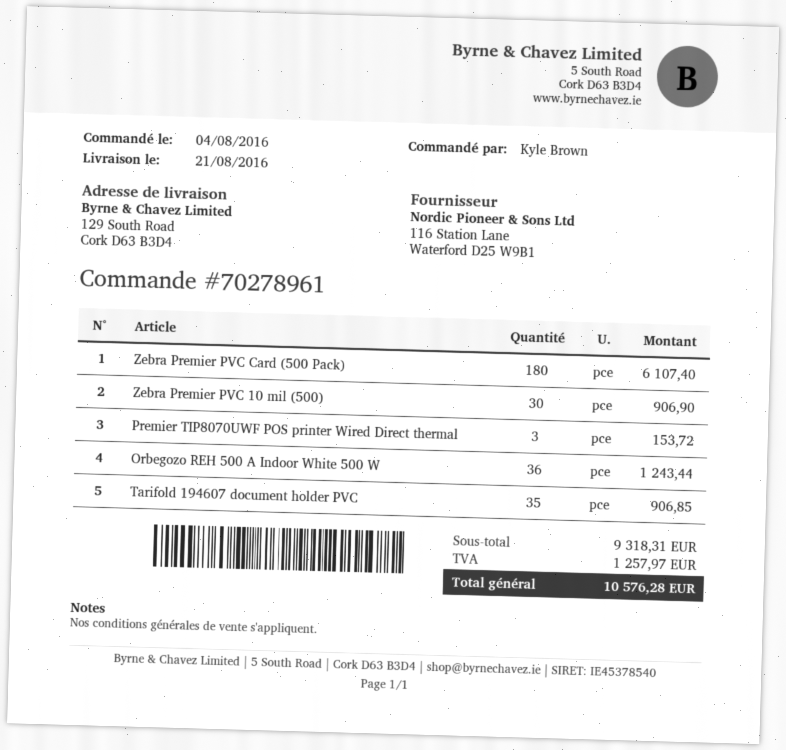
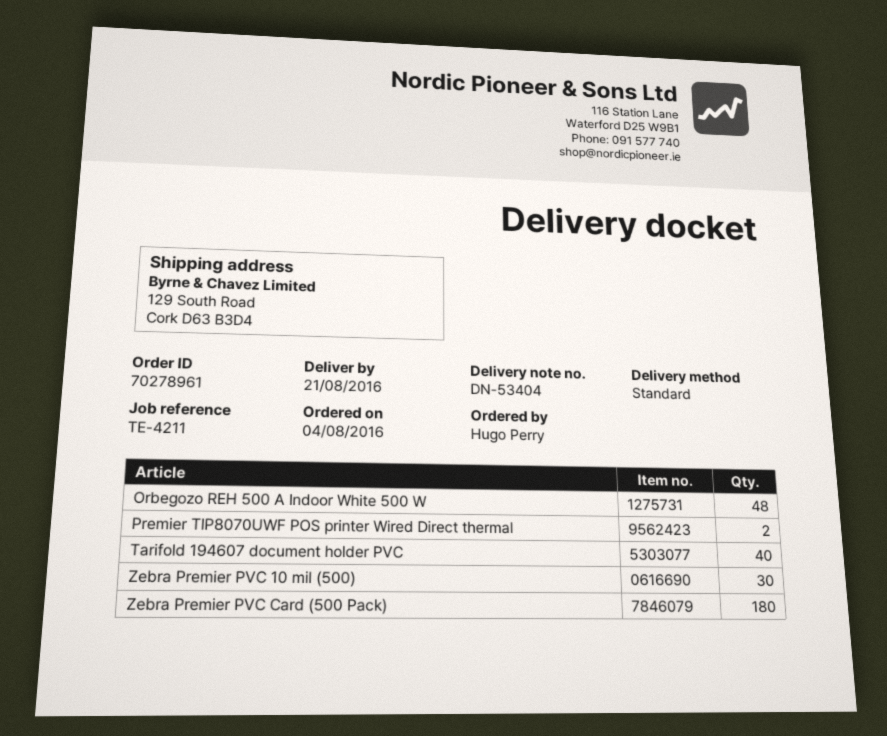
ordered by: Kyle Brown -> Hugo Perry
Premier TIP8070UWF POS printer Wired Direct thermal: 3 -> 2
Orbegozo REH 500 A Indoor White 500 W: 36 -> 48
Tarifold 194607 document holder PVC: 35 -> 40

